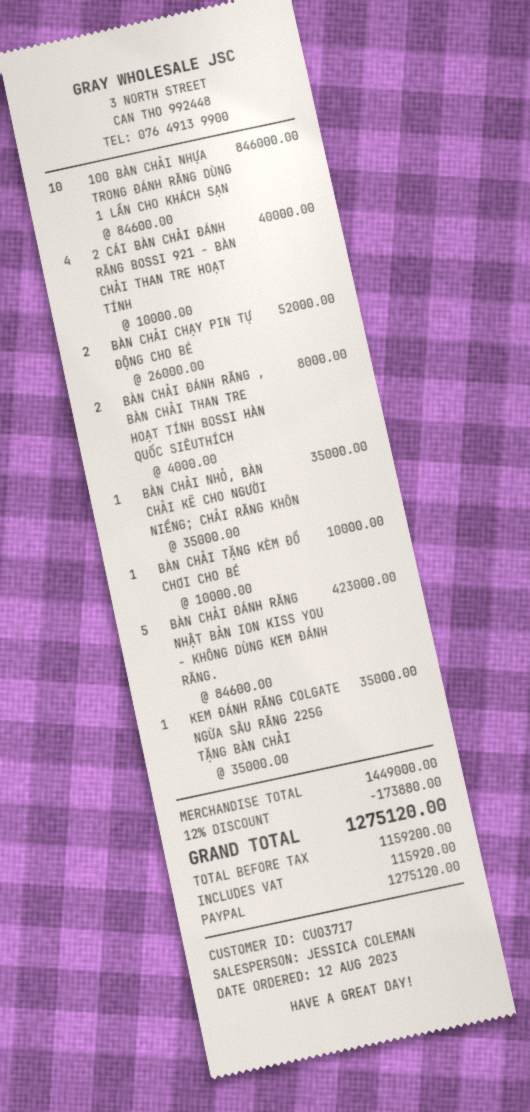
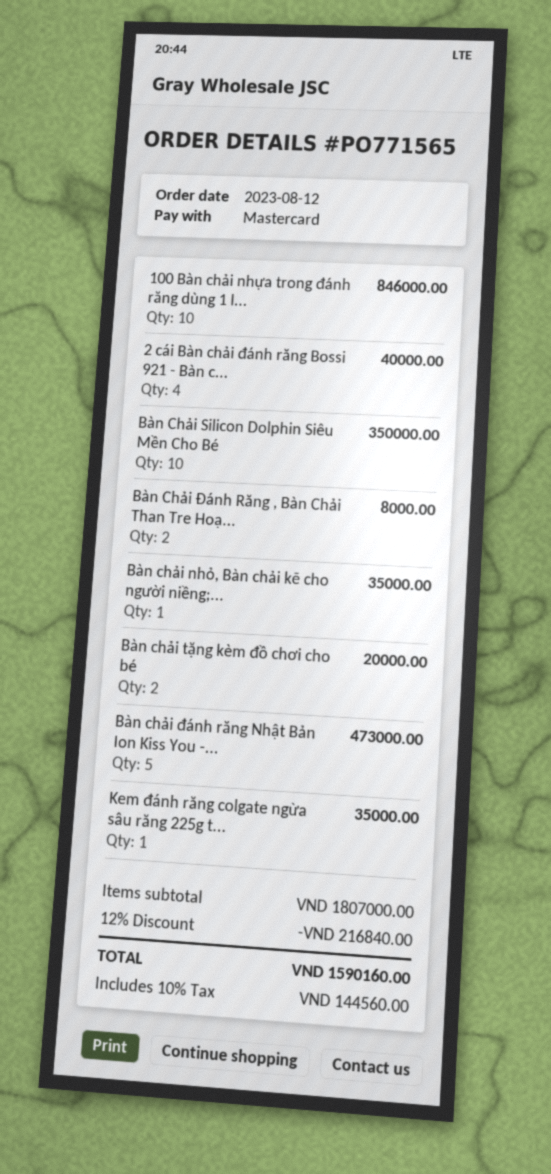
payment method: PayPal -> Mastercard
BÀN CHẢI CHẠY PIN TỰ ĐỘNG CHO BÉ: 2 for 52000.00 -> none
BÀN CHẢI TẶNG KÈM ĐỒ CHƠI CHO BÉ: 1 for 10000.00 -> 2 for 20000.00
BÀN CHẢI ĐÁNH RĂNG NHẬT BẢN ION KISS YOU - KHÔNG DÙNG KEM ĐÁNH RĂNG.: 5 for 423000.00 -> 5 for 473000.00
Bàn Chải Silicon Dolphin Siêu Mền Cho Bé: none -> 10 for 350000.00
subtotal: 1449000.00 -> 1807000.00
discount: 12% = 173880.00 -> 12% = 216840.00
tax: 115920.00 -> 144560.00
total: 1275120.00 -> 1590160.00

